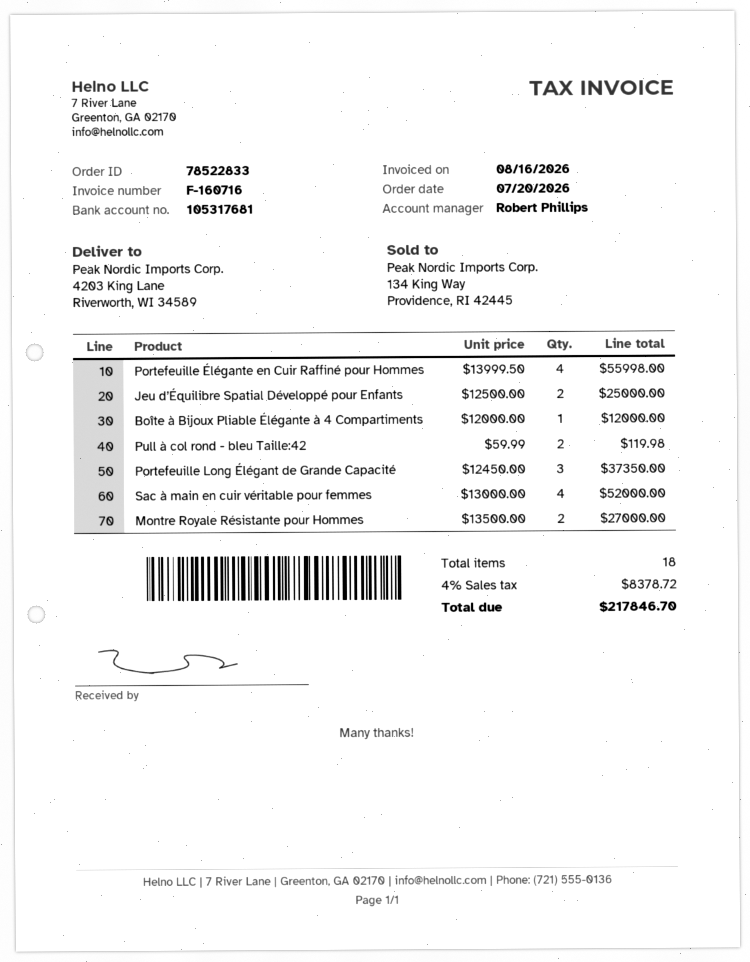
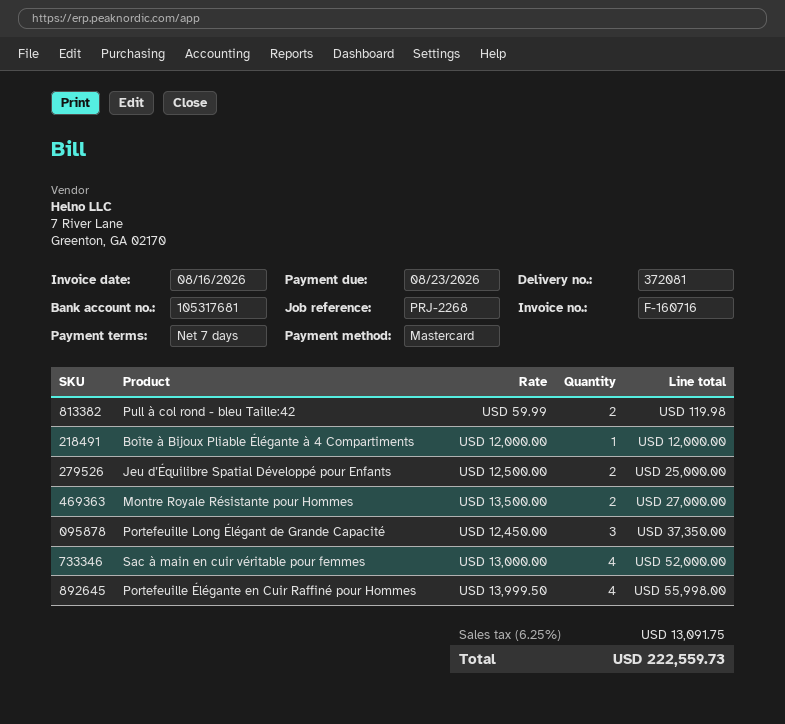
tax: 4% = 8378.72 -> 6.25% = 13091.75
total: 217846.70 -> 222559.73

